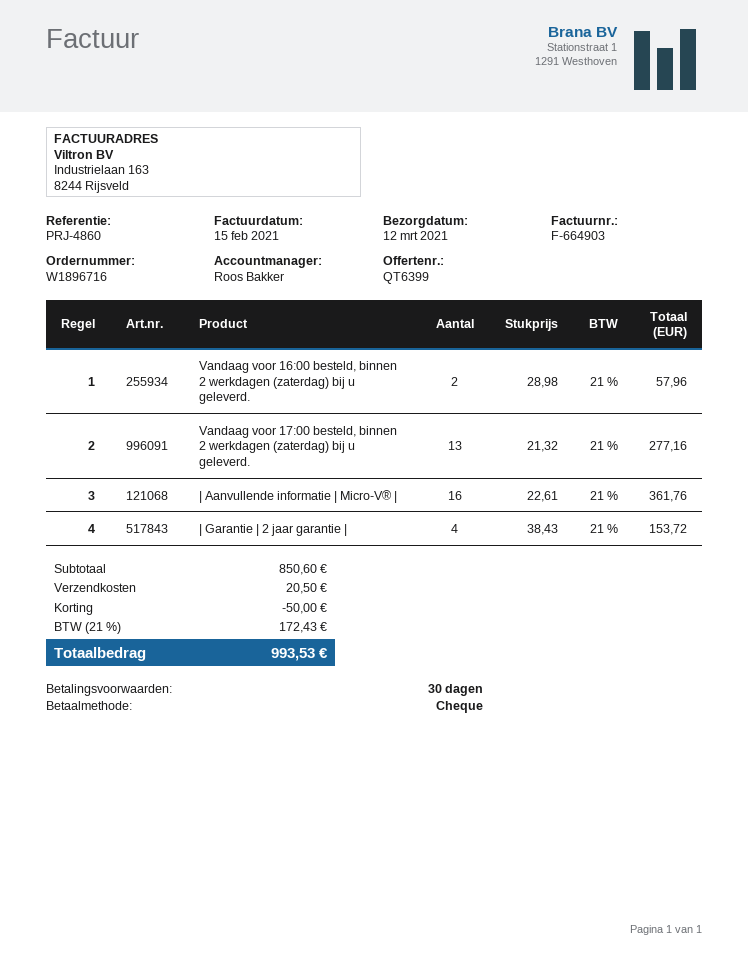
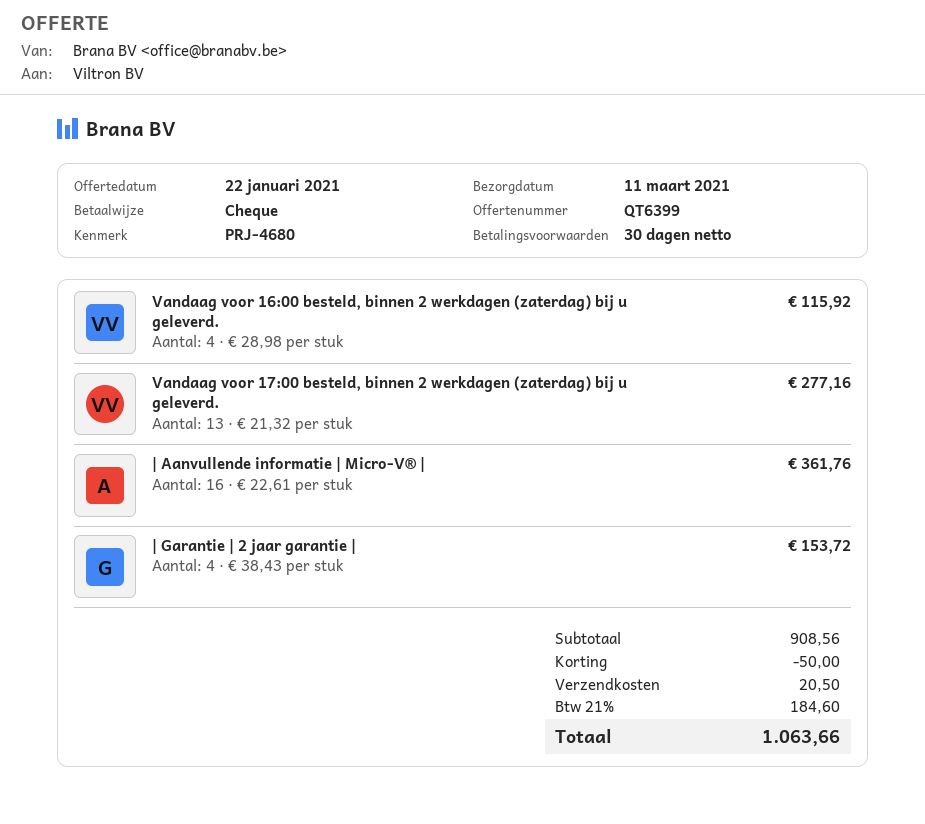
delivery date: 2021-03-12 -> 2021-03-11
reference: PRJ-4860 -> PRJ-4680
Vandaag voor 16:00 besteld, binnen 2 werkdagen (zaterdag) bij u geleverd.: 2 x 28.98 = 57.96 -> 4 x 28.98 = 115.92
subtotal: 850.60 -> 908.56
tax: 21% = 172.43 -> 21% = 184.60
total: 993.53 -> 1063.66

